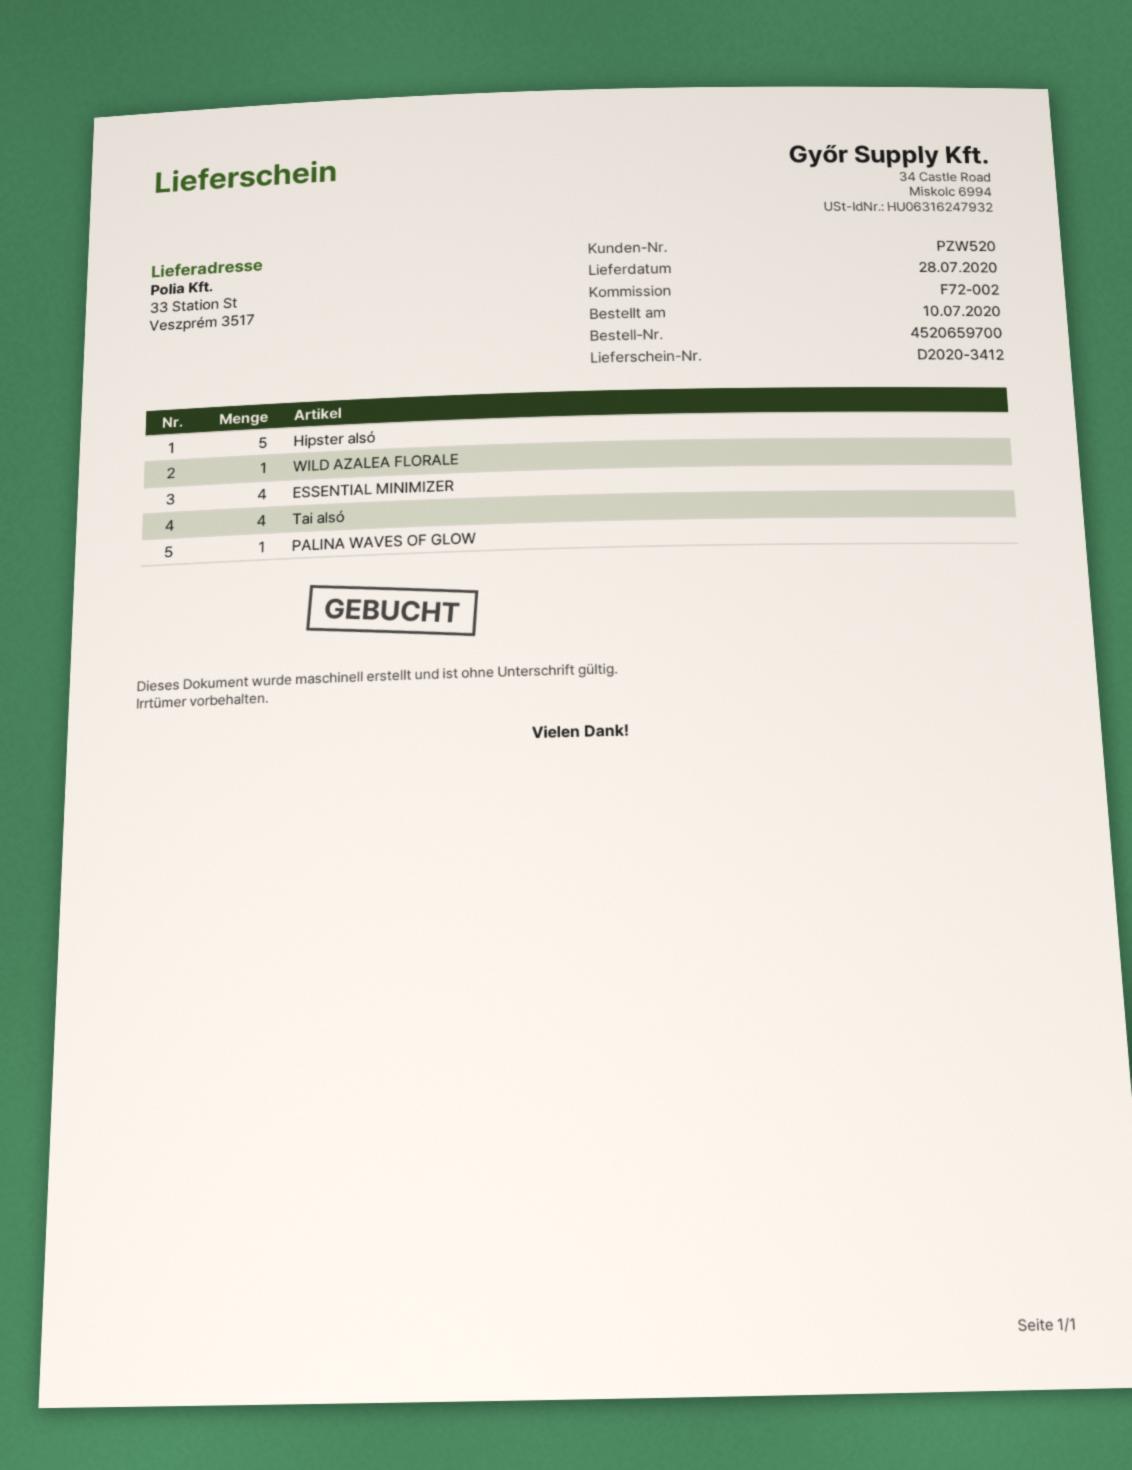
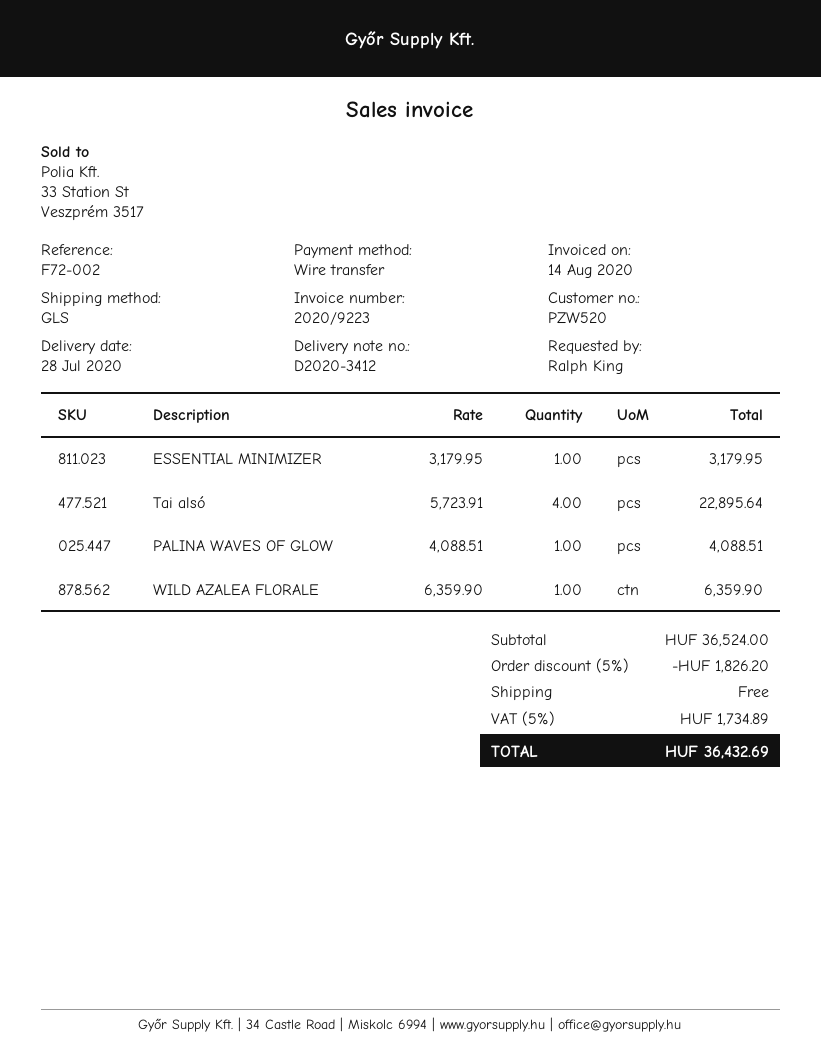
Hipster alsó: 5 -> none
ESSENTIAL MINIMIZER: 4 -> 1

